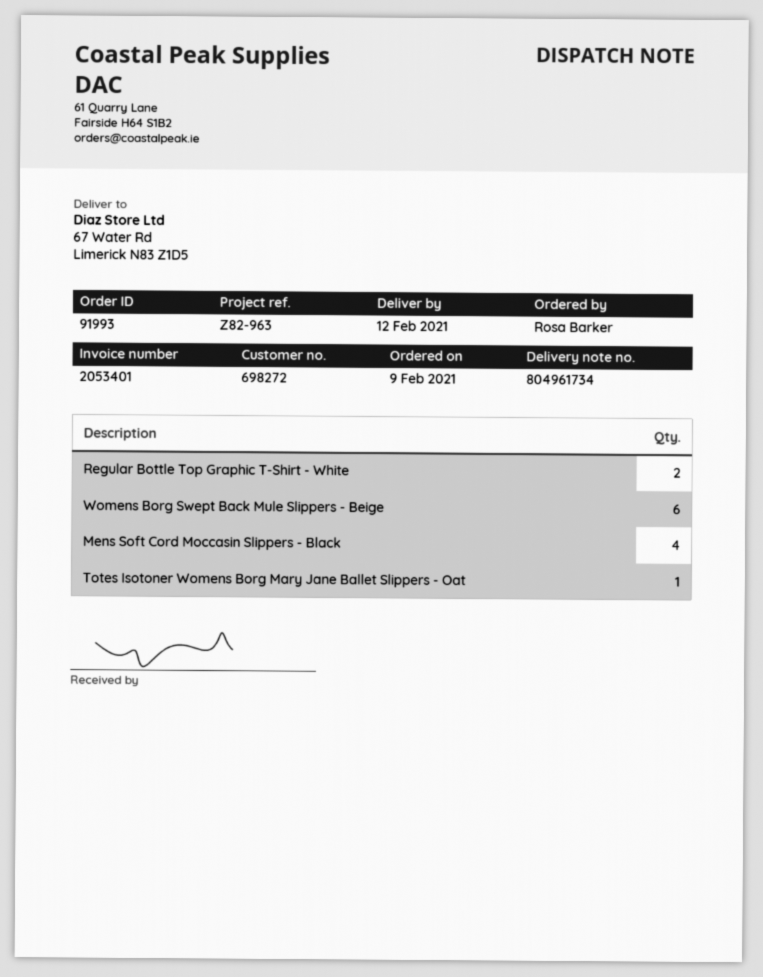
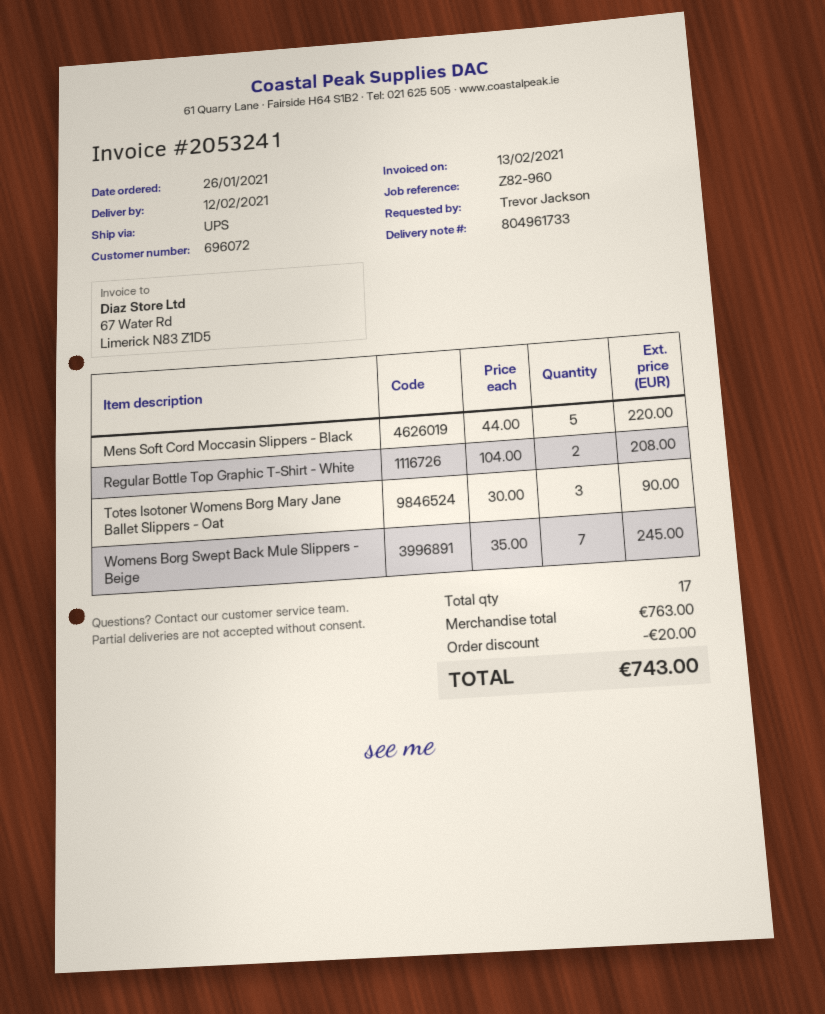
order date: 2021-02-09 -> 2021-01-26
delivery note number: 804961734 -> 804961733
invoice number: 2053401 -> 2053241
customer number: 698272 -> 696072
reference: Z82-963 -> Z82-960
ordered by: Rosa Barker -> Trevor Jackson
Womens Borg Swept Back Mule Slippers - Beige: 6 -> 7
Mens Soft Cord Moccasin Slippers - Black: 4 -> 5
Totes Isotoner Womens Borg Mary Jane Ballet Slippers - Oat: 1 -> 3

